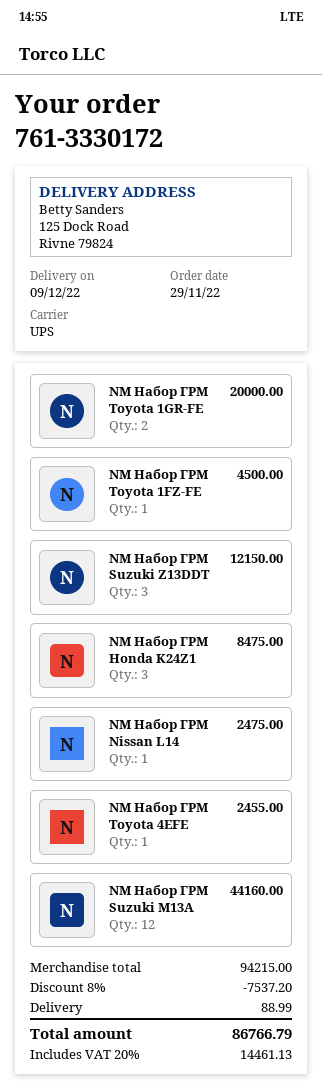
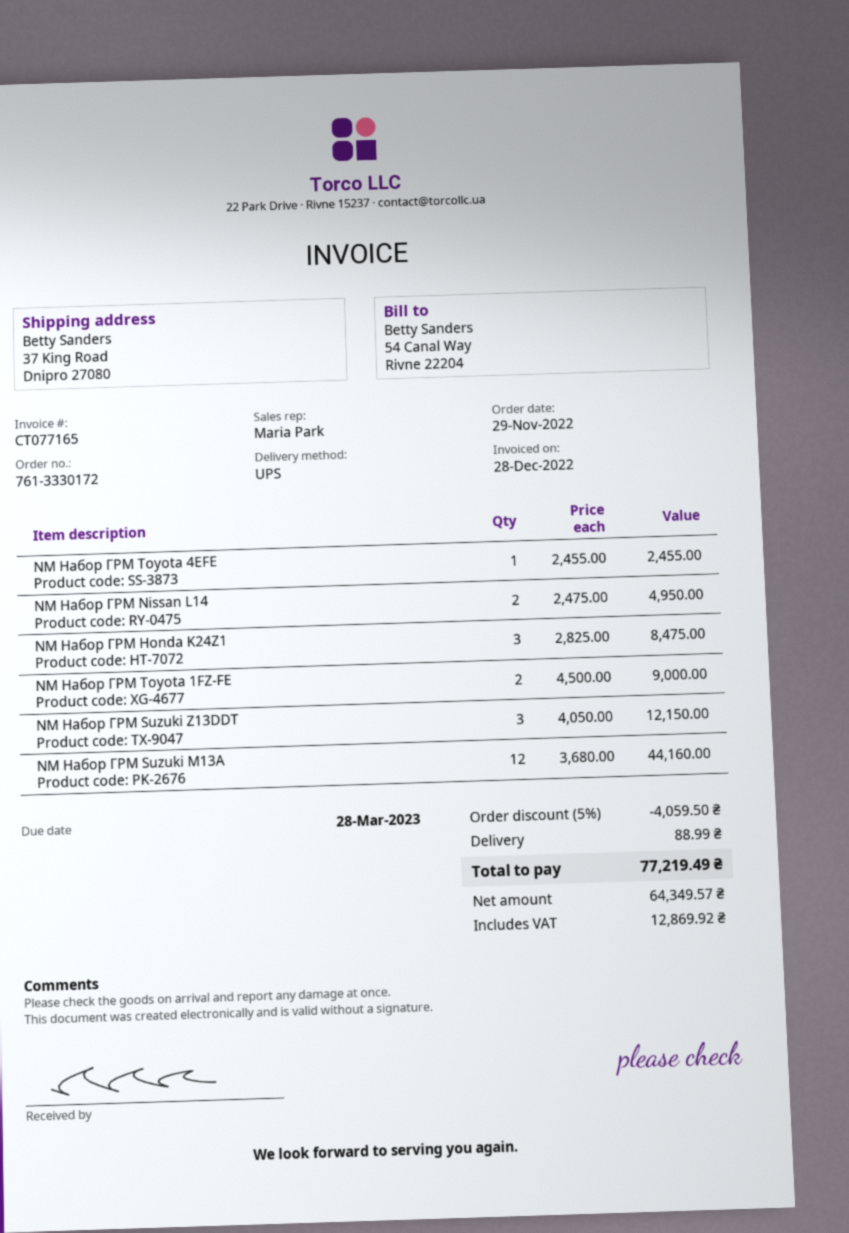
ship to: 125 Dock Road, Rivne 79824 -> 37 King Road, Dnipro 27080
NM Набор ГРМ Toyota 1GR-FE: 2 for 20000.00 -> none
NM Набор ГРМ Toyota 1FZ-FE: 1 for 4500.00 -> 2 for 9000.00
NM Набор ГРМ Nissan L14: 1 for 2475.00 -> 2 for 4950.00
discount: 8% = 7537.20 -> 5% = 4059.50
tax: 14461.13 -> 12869.92
total: 86766.79 -> 77219.49

